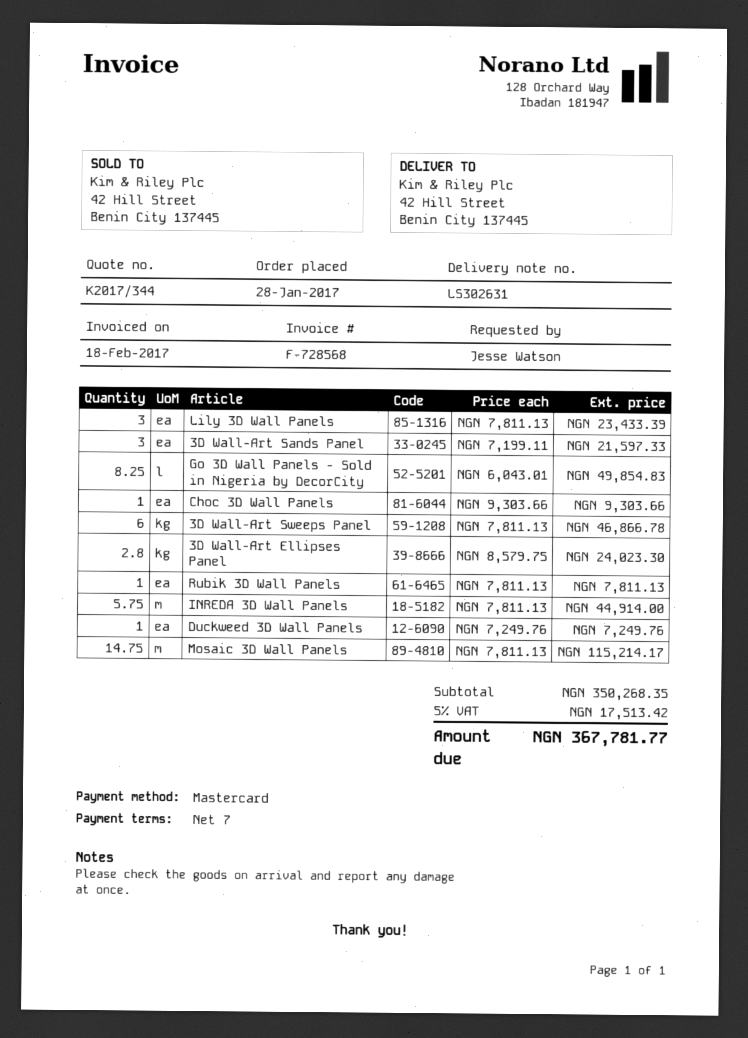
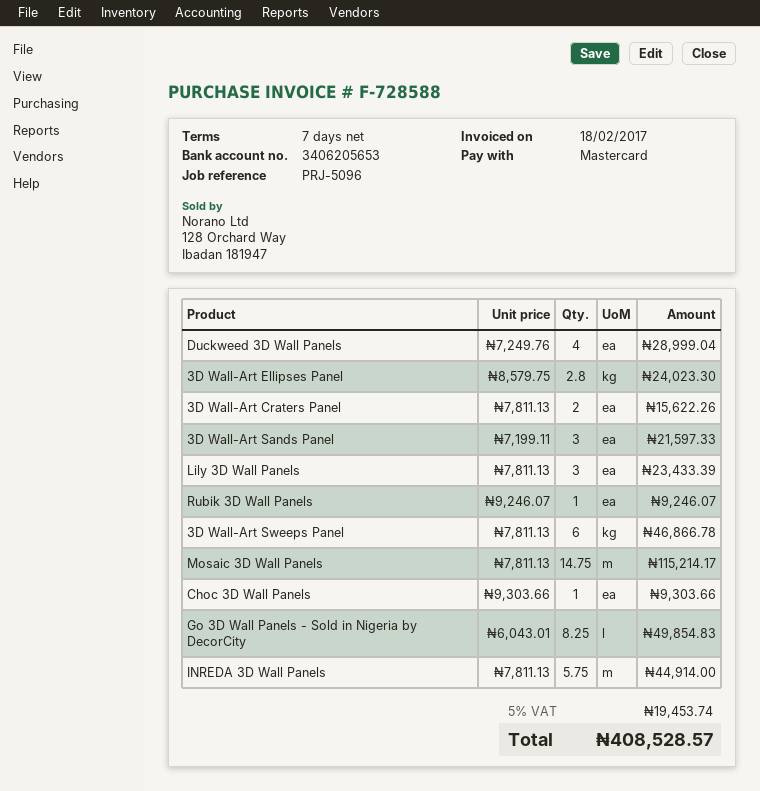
invoice number: F-728568 -> F-728588
Rubik 3D Wall Panels: 1 x 7811.13 = 7811.13 -> 1 x 9246.07 = 9246.07
Duckweed 3D Wall Panels: 1 x 7249.76 = 7249.76 -> 4 x 7249.76 = 28999.04
3D Wall-Art Craters Panel: none -> 2 x 7811.13 = 15622.26
tax: 5% = 17513.42 -> 5% = 19453.74
total: 367781.77 -> 408528.57

